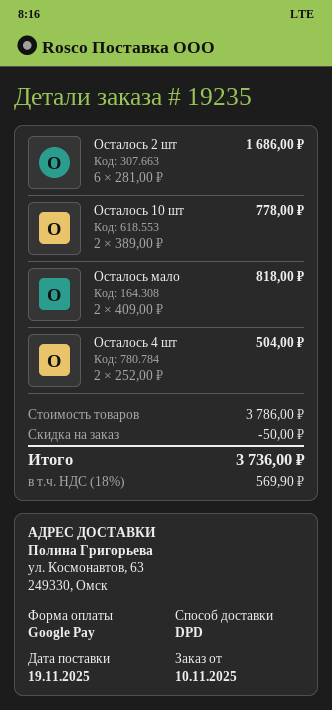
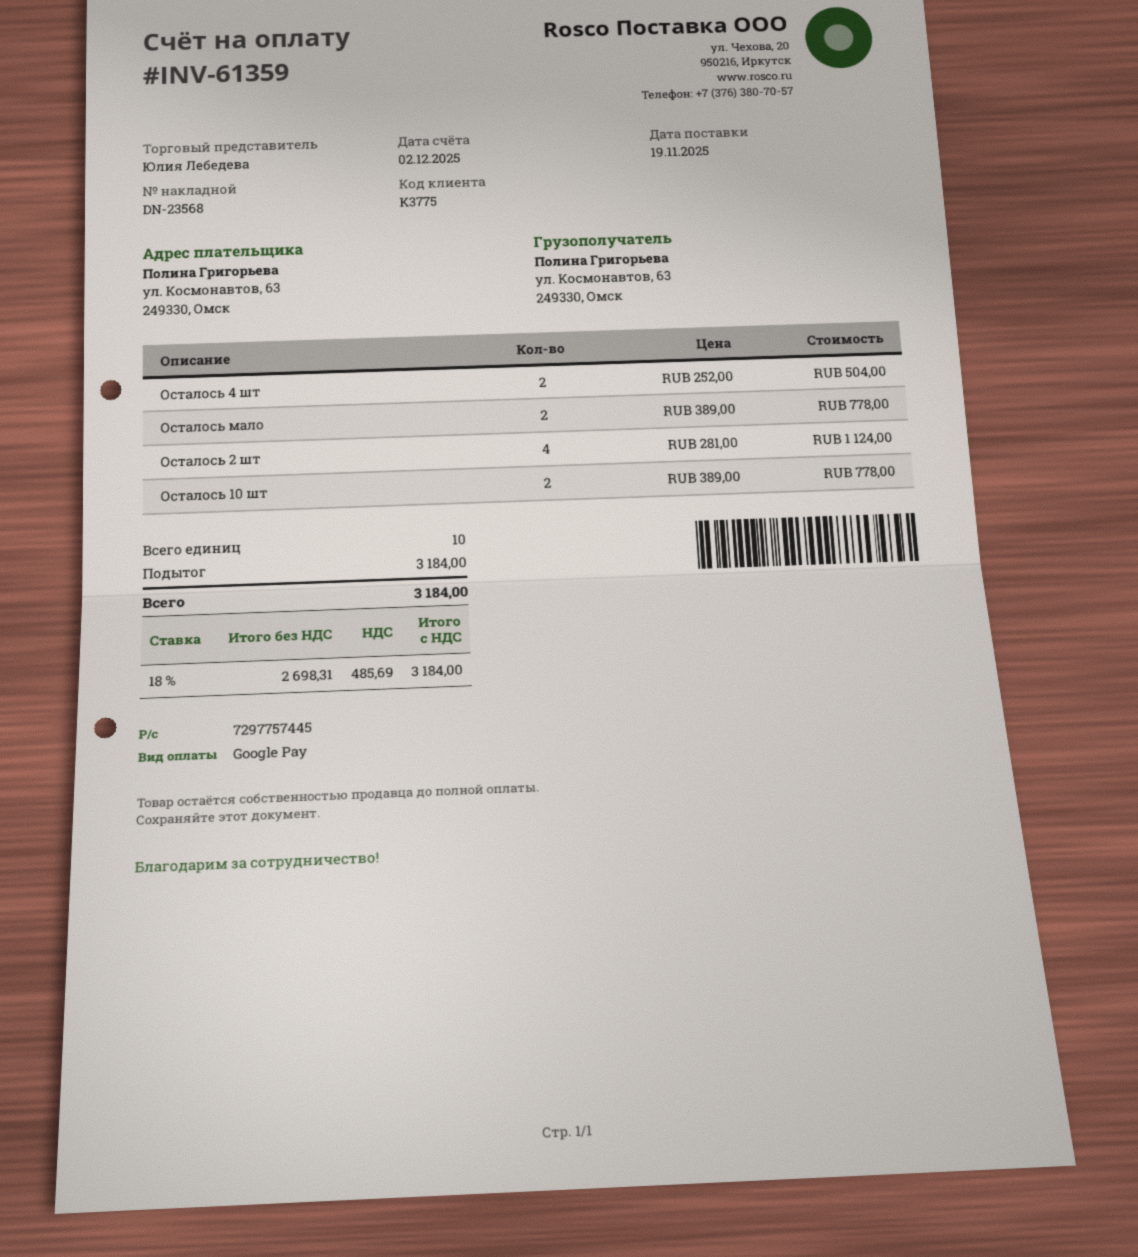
Осталось 2 шт: 6 x 281.00 = 1686.00 -> 4 x 281.00 = 1124.00
Осталось мало: 2 x 409.00 = 818.00 -> 2 x 389.00 = 778.00
subtotal: 3786.00 -> 3184.00
discount: 50.00 -> none
tax: 18% = 569.90 -> 18% = 485.69
total: 3736.00 -> 3184.00

